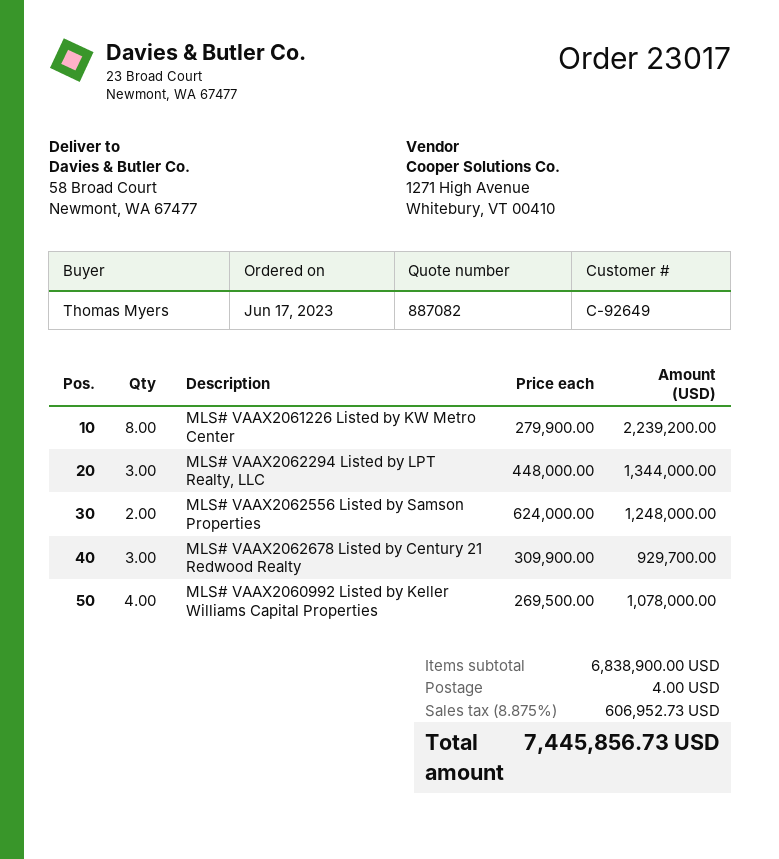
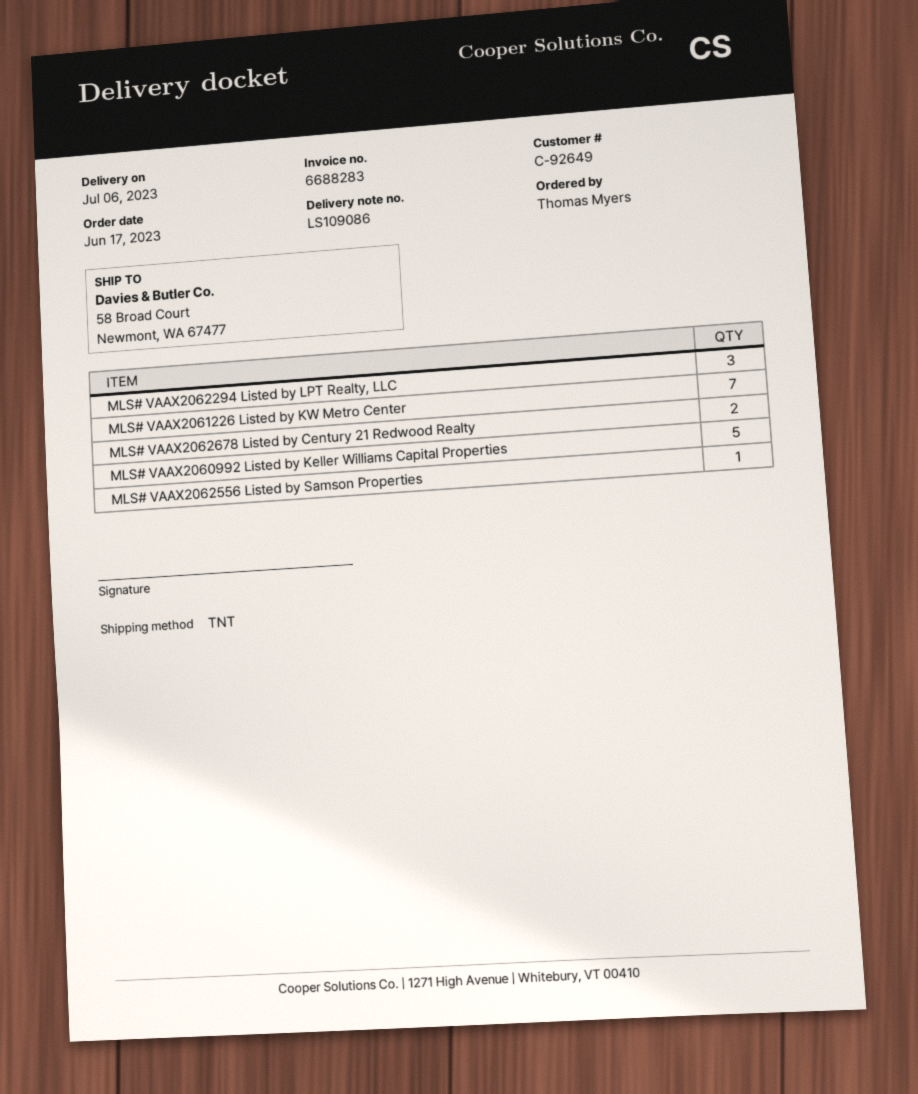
MLS# VAAX2061226 Listed by KW Metro Center: 8 -> 7
MLS# VAAX2062556 Listed by Samson Properties: 2 -> 1
MLS# VAAX2062678 Listed by Century 21 Redwood Realty: 3 -> 2
MLS# VAAX2060992 Listed by Keller Williams Capital Properties: 4 -> 5

